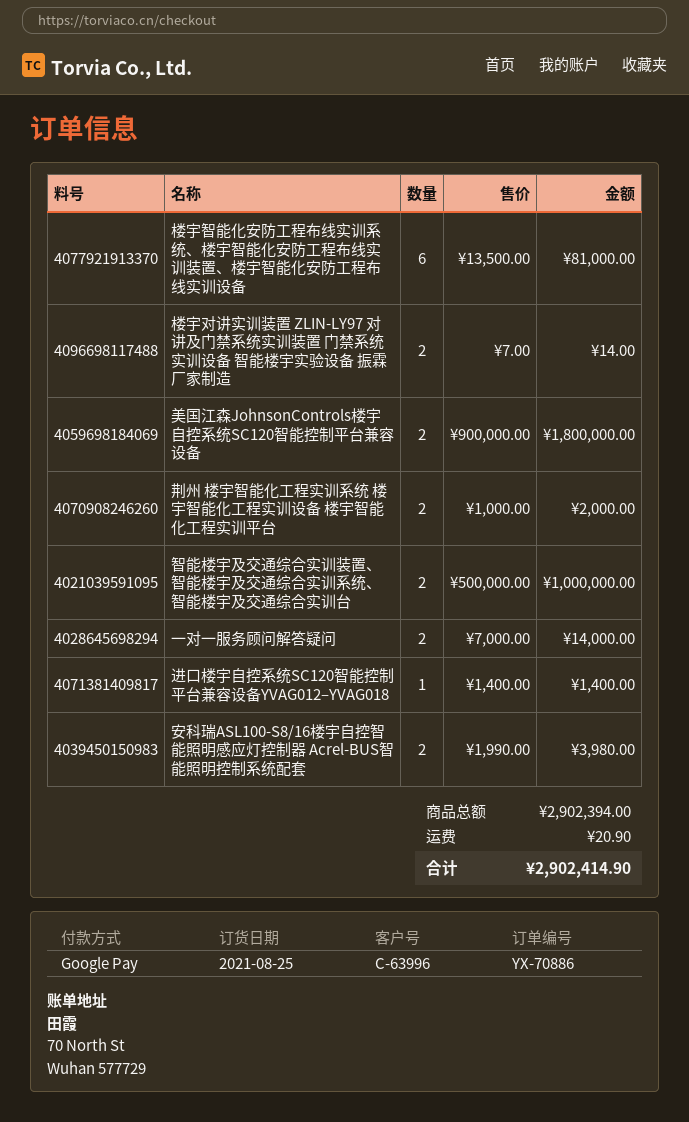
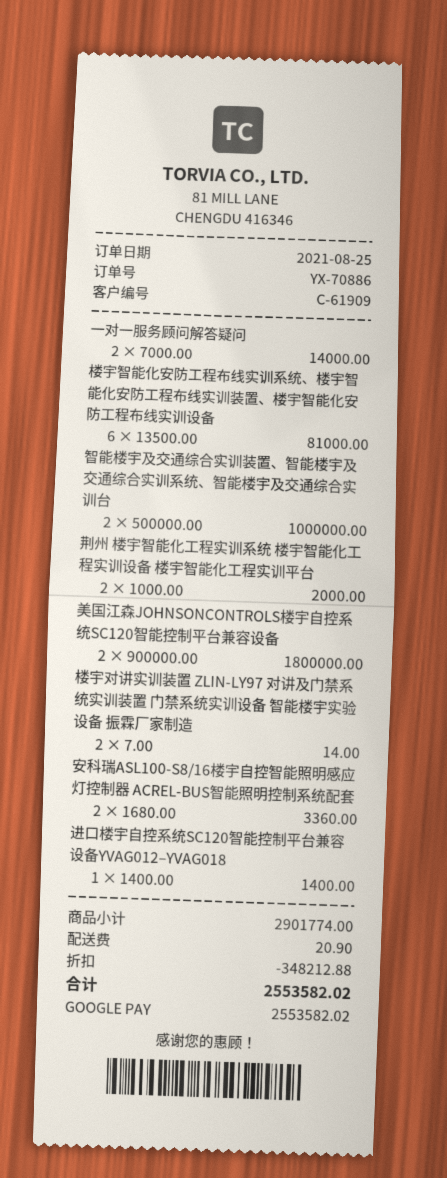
customer number: C-63996 -> C-61909
安科瑞ASL100-S8/16楼宇自控智能照明感应灯控制器 Acrel-BUS智能照明控制系统配套: 2 x 1990.00 = 3980.00 -> 2 x 1680.00 = 3360.00
subtotal: 2902394.00 -> 2901774.00
discount: none -> 348212.88
total: 2902414.90 -> 2553582.02

